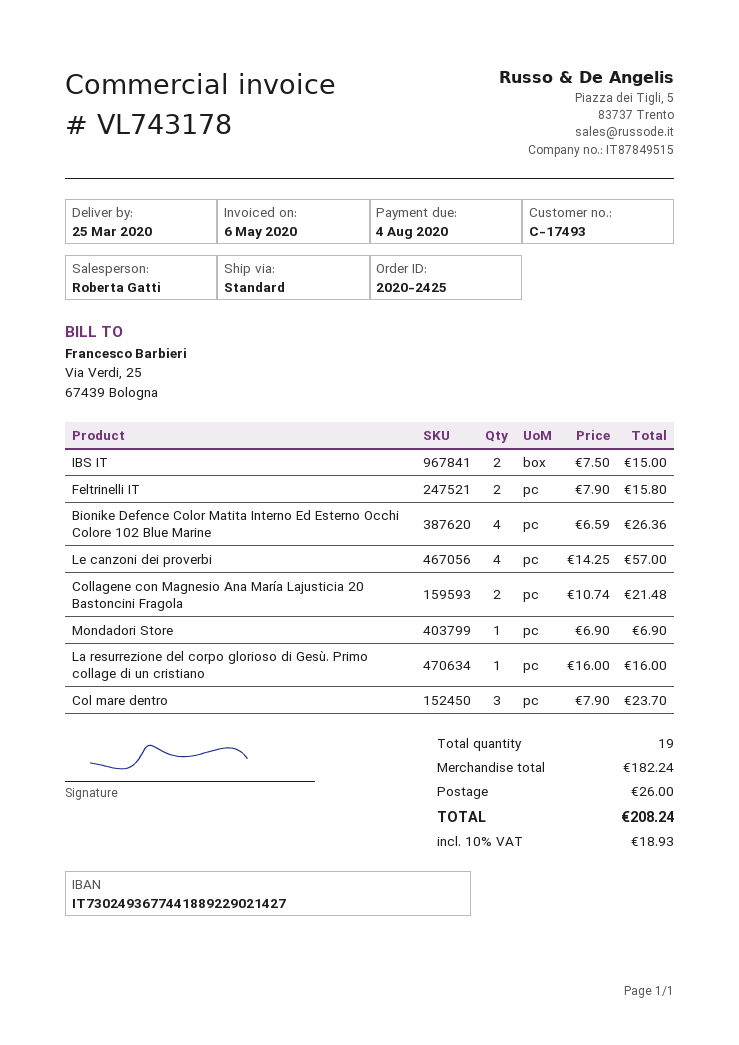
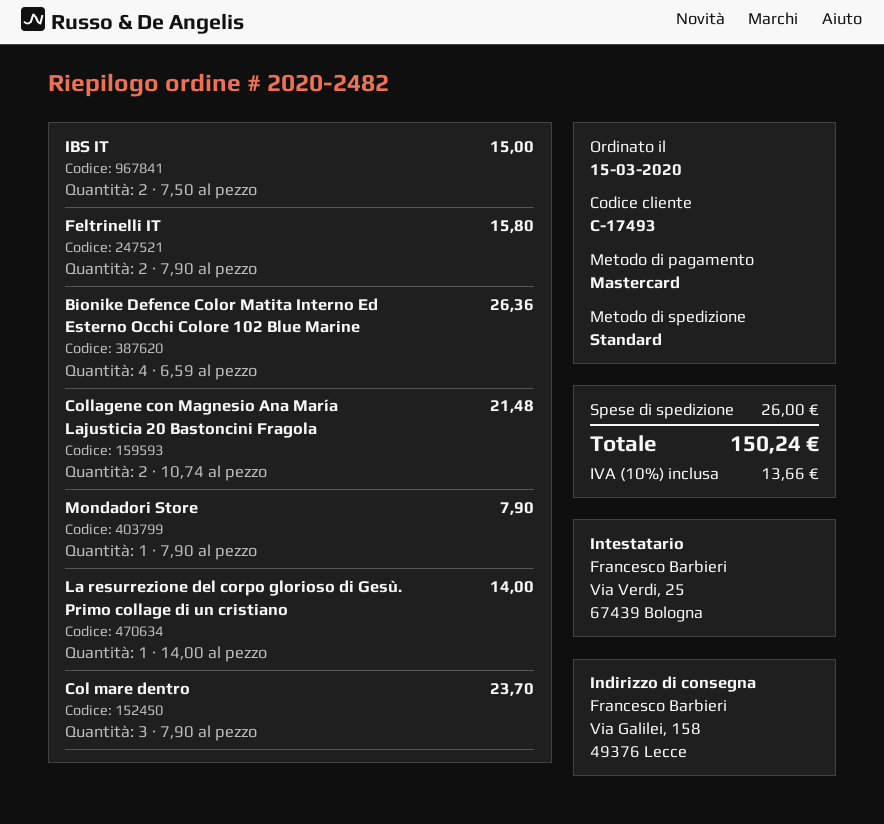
order number: 2020-2425 -> 2020-2482
Le canzoni dei proverbi: 4 x 14.25 = 57.00 -> none
Mondadori Store: 1 x 6.90 = 6.90 -> 1 x 7.90 = 7.90
La resurrezione del corpo glorioso di Gesù. Primo collage di un cristiano: 1 x 16.00 = 16.00 -> 1 x 14.00 = 14.00
tax: 10% = 18.93 -> 10% = 13.66
total: 208.24 -> 150.24

